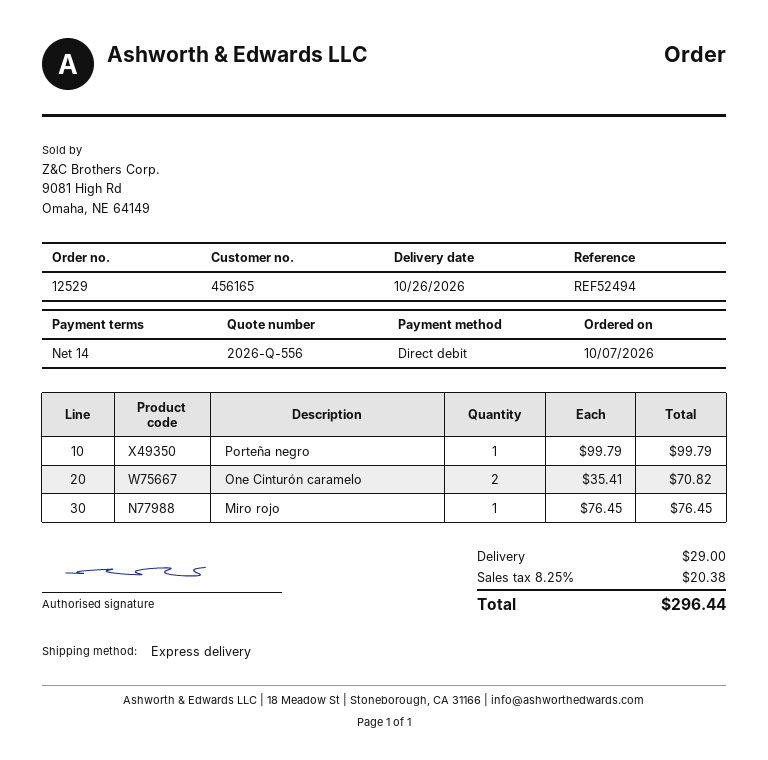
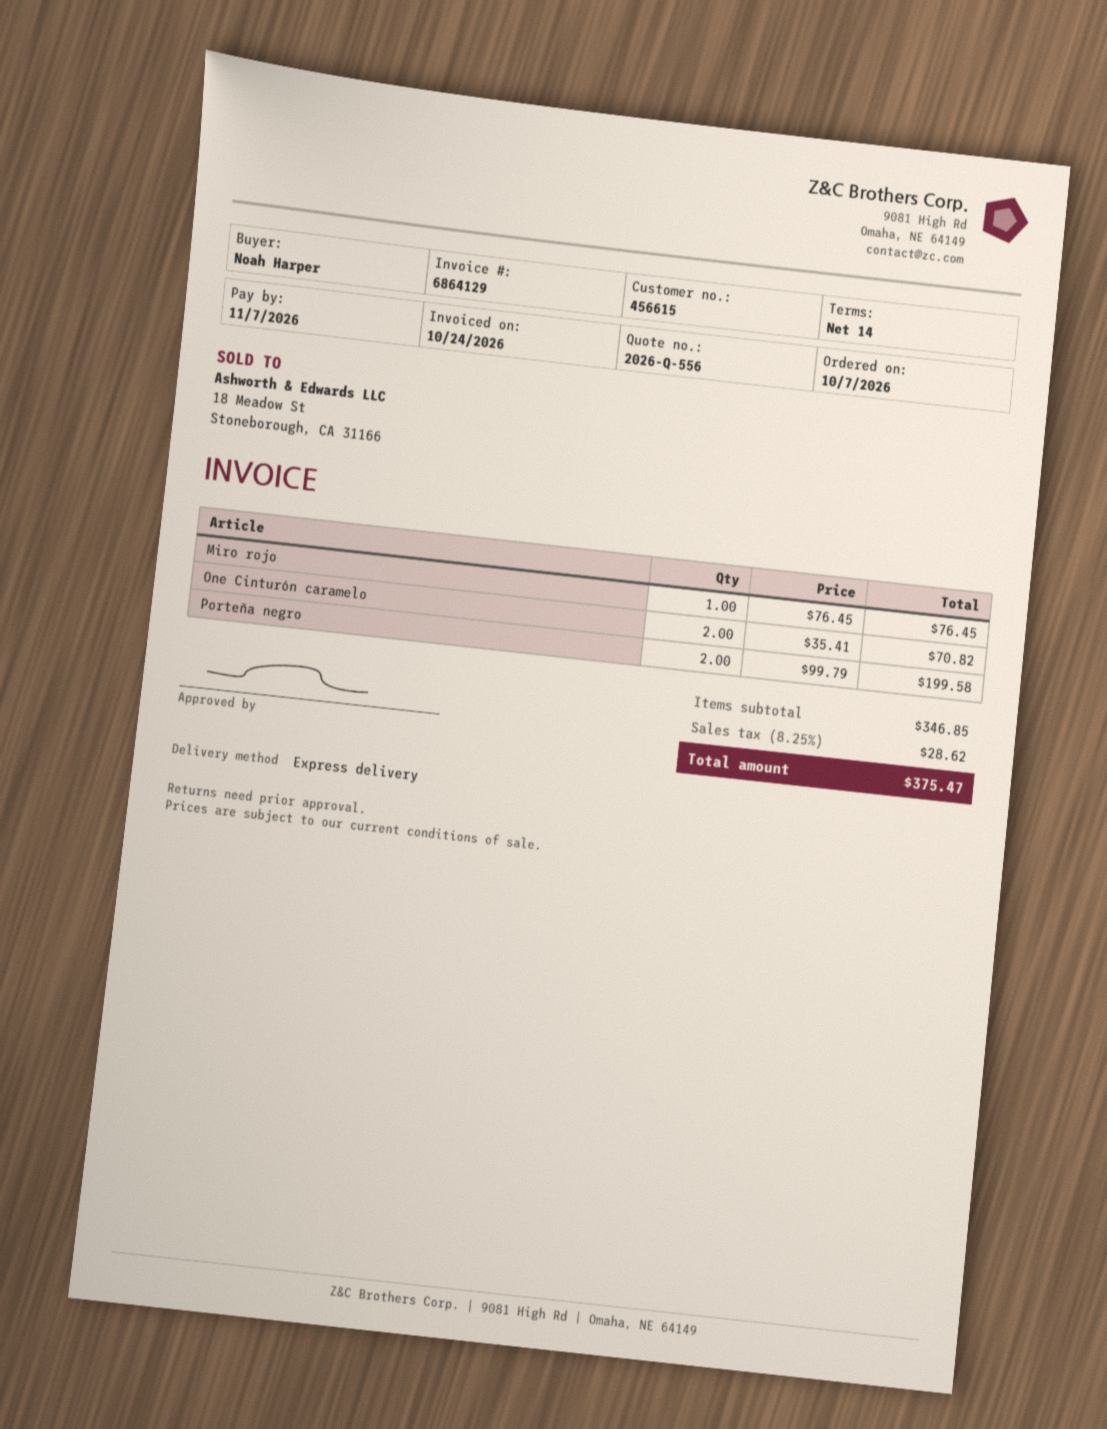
customer number: 456165 -> 456615
Porteña negro: 1 x 99.79 = 99.79 -> 2 x 99.79 = 199.58
shipping: 29.00 -> none
tax: 8.25% = 20.38 -> 8.25% = 28.62
total: 296.44 -> 375.47

